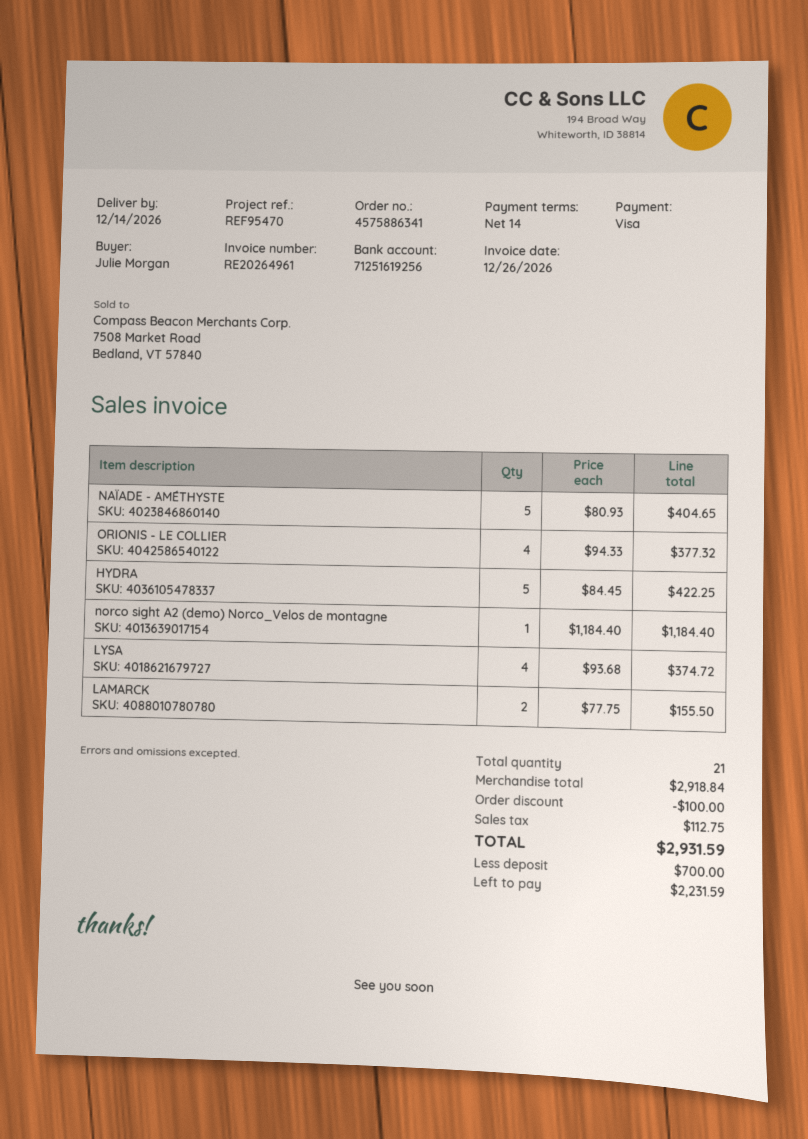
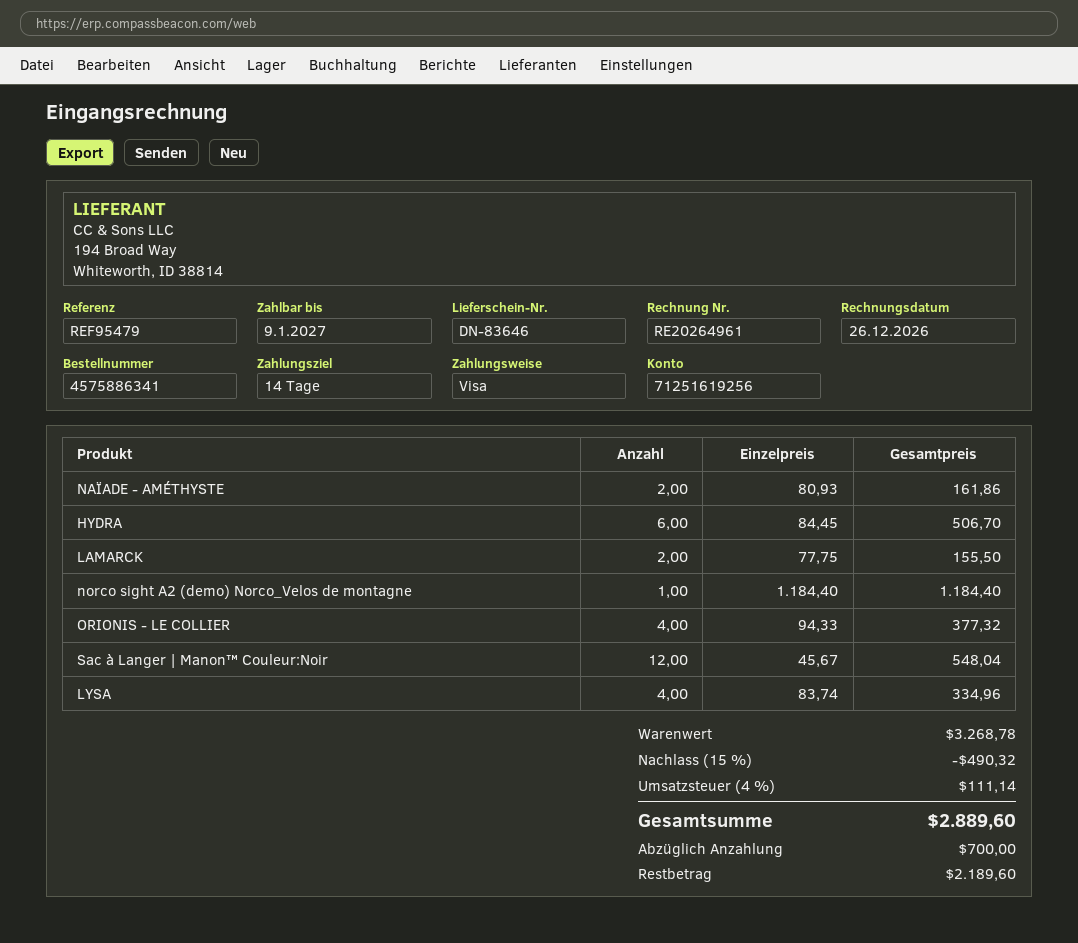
reference: REF95470 -> REF95479
NAÏADE - AMÉTHYSTE: 5 x 80.93 = 404.65 -> 2 x 80.93 = 161.86
HYDRA: 5 x 84.45 = 422.25 -> 6 x 84.45 = 506.70
LYSA: 4 x 93.68 = 374.72 -> 4 x 83.74 = 334.96
Sac à Langer | Manon™ Couleur:Noir: none -> 12 x 45.67 = 548.04
subtotal: 2918.84 -> 3268.78
discount: 100.00 -> 490.32
tax: 112.75 -> 111.14
total: 2931.59 -> 2889.60
balance: 2231.59 -> 2189.60

